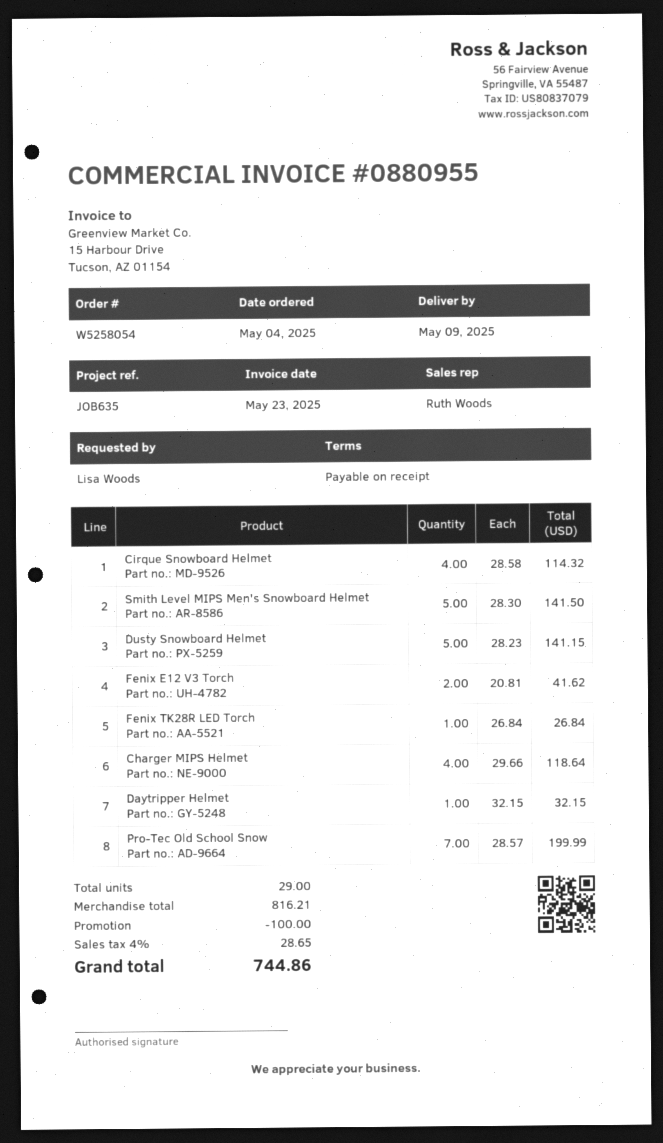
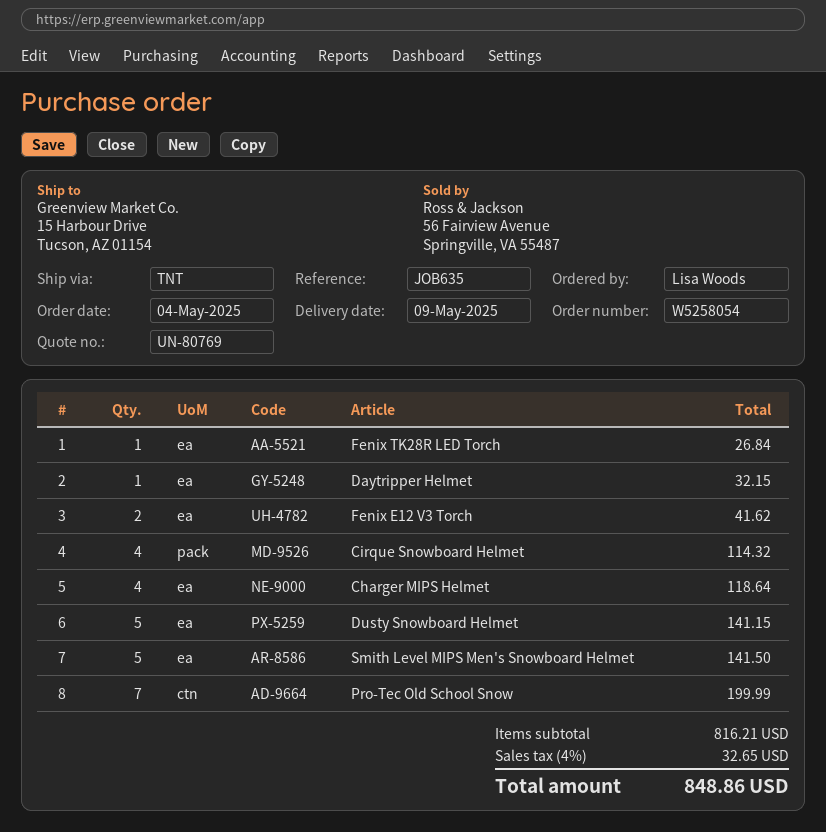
discount: 100.00 -> none
tax: 4% = 28.65 -> 4% = 32.65
total: 744.86 -> 848.86

